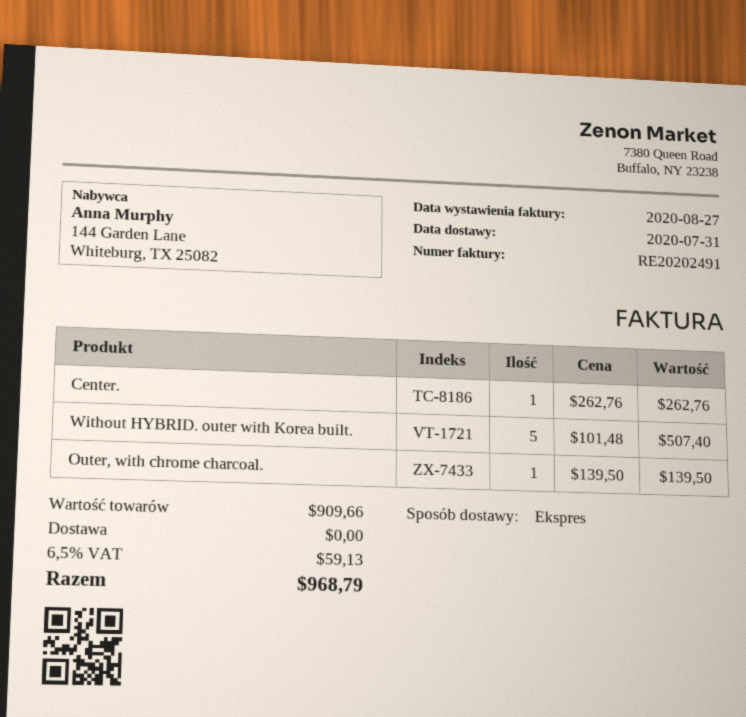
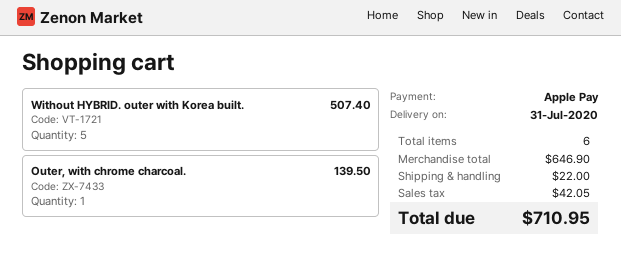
Center.: 1 for 262.76 -> none
subtotal: 909.66 -> 646.90
shipping: 0.00 -> 22.00
tax: 59.13 -> 42.05
total: 968.79 -> 710.95

